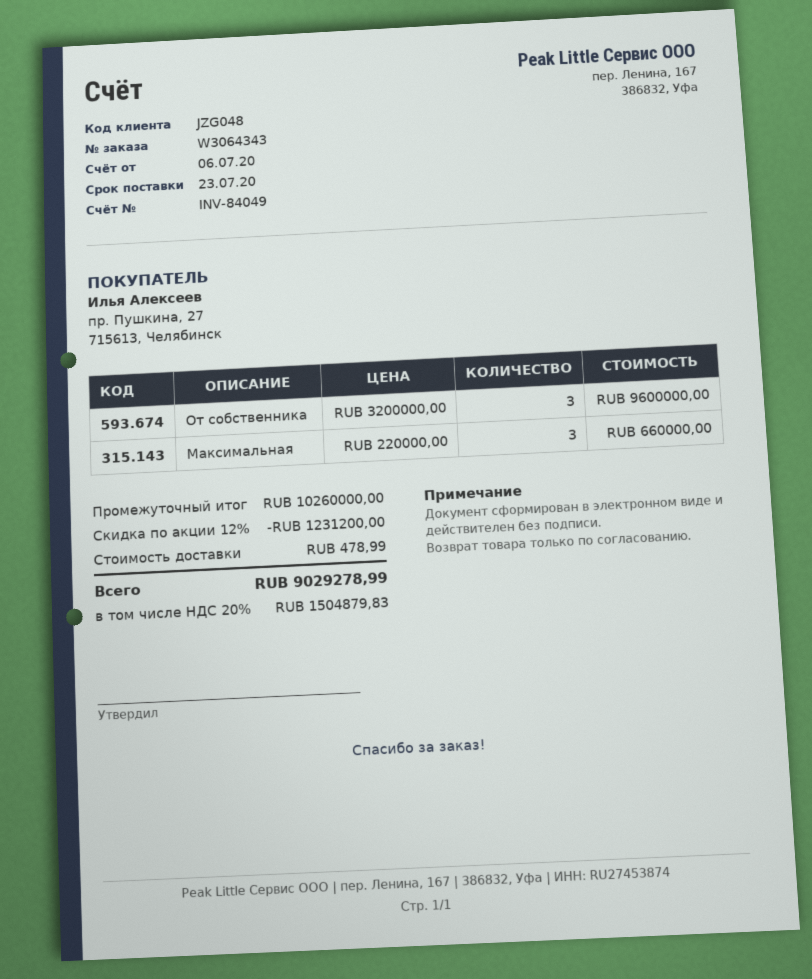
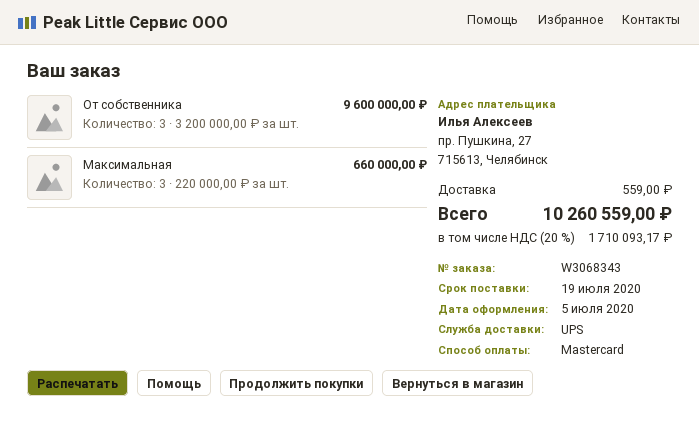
order number: W3064343 -> W3068343
delivery date: 2020-07-23 -> 2020-07-19
discount: 12% = 1231200.00 -> none
shipping: 478.99 -> 559.00
tax: 20% = 1504879.83 -> 20% = 1710093.17
total: 9029278.99 -> 10260559.00

